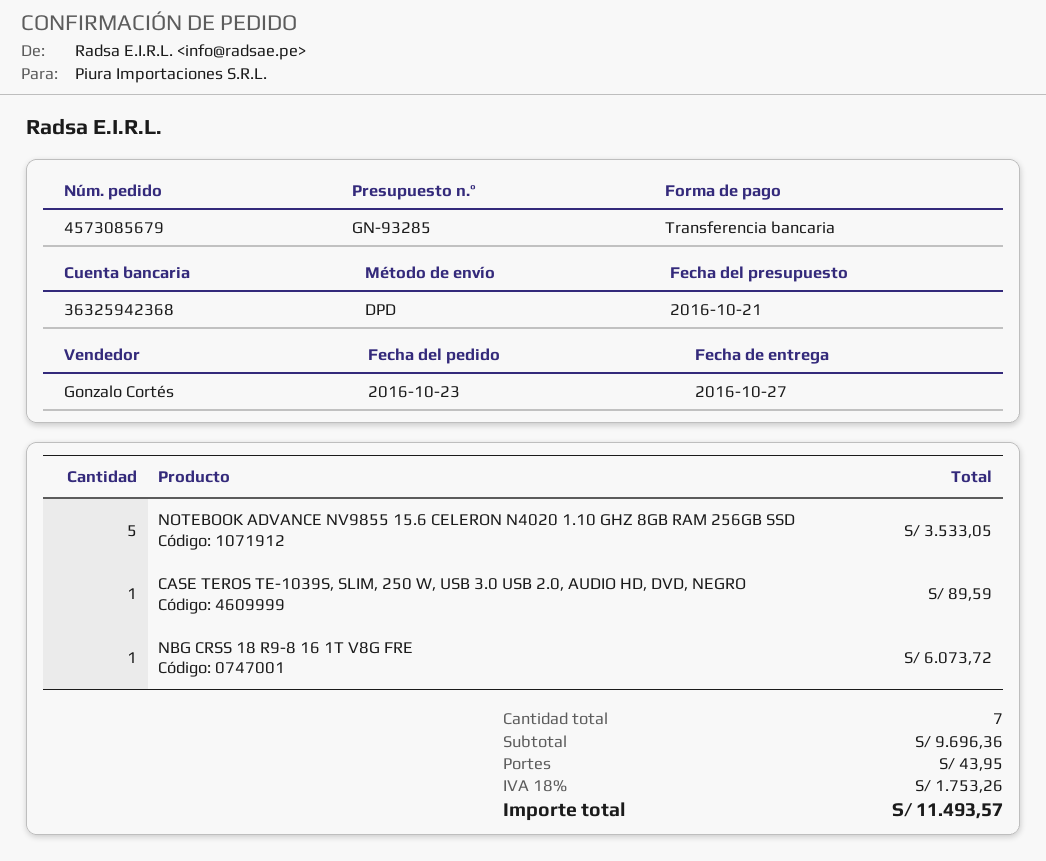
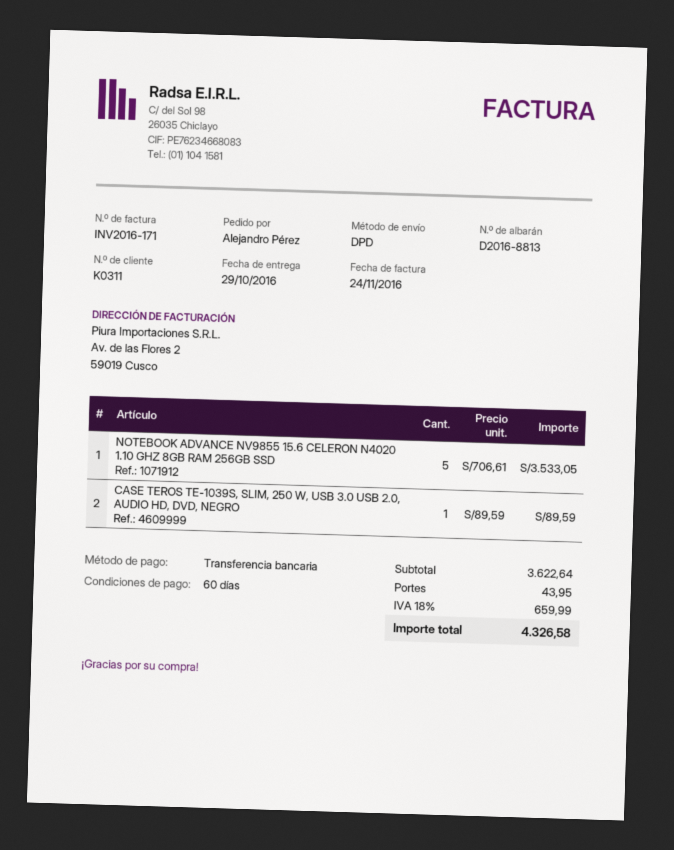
delivery date: 2016-10-27 -> 2016-10-29
NBG CRSS 18 R9-8 16 1T V8G FRE: 1 for 6073.72 -> none
subtotal: 9696.36 -> 3622.64
tax: 18% = 1753.26 -> 18% = 659.99
total: 11493.57 -> 4326.58

